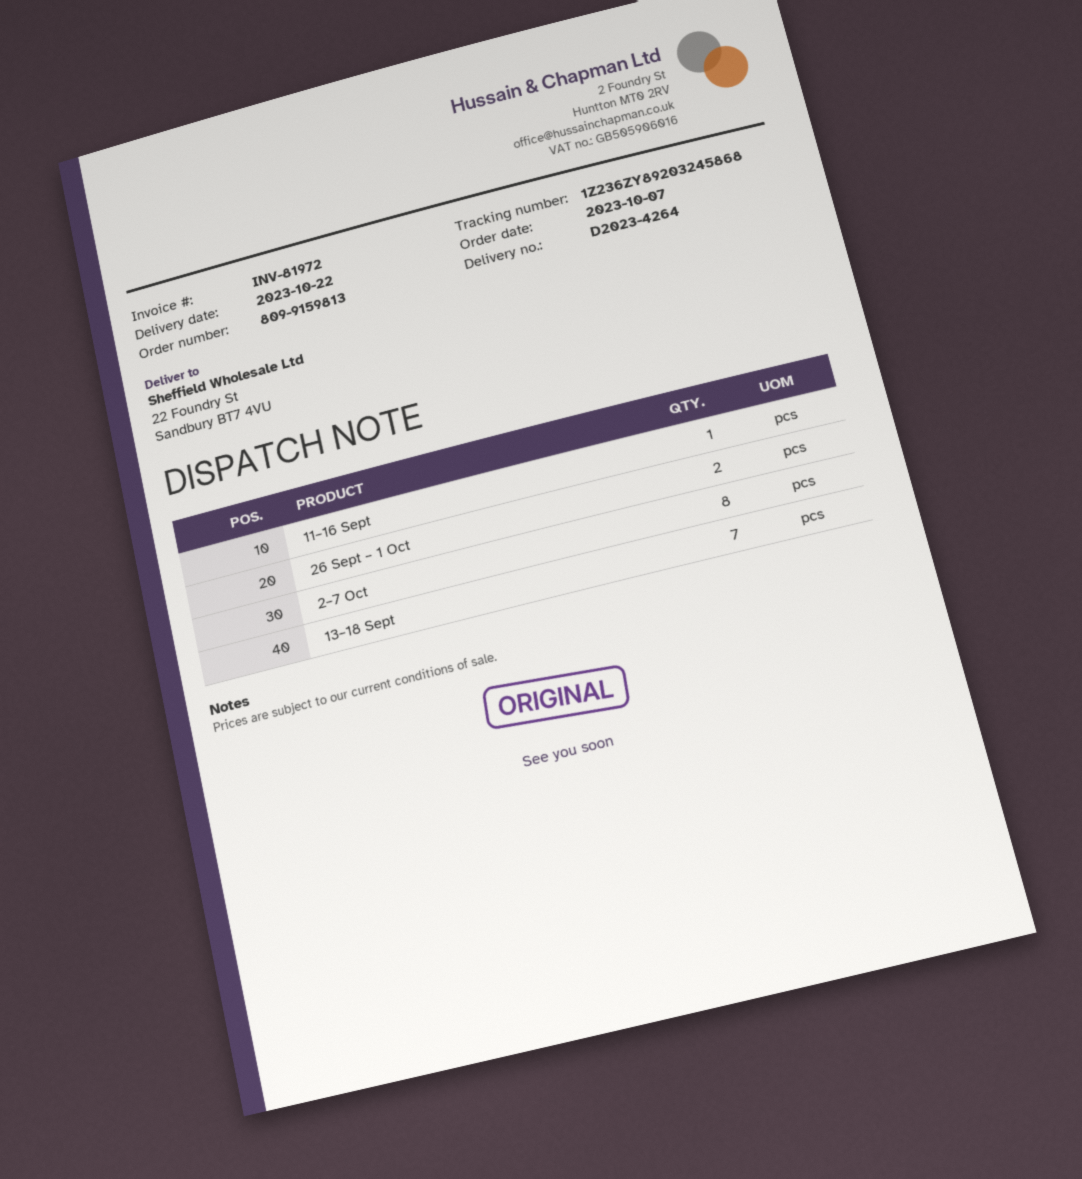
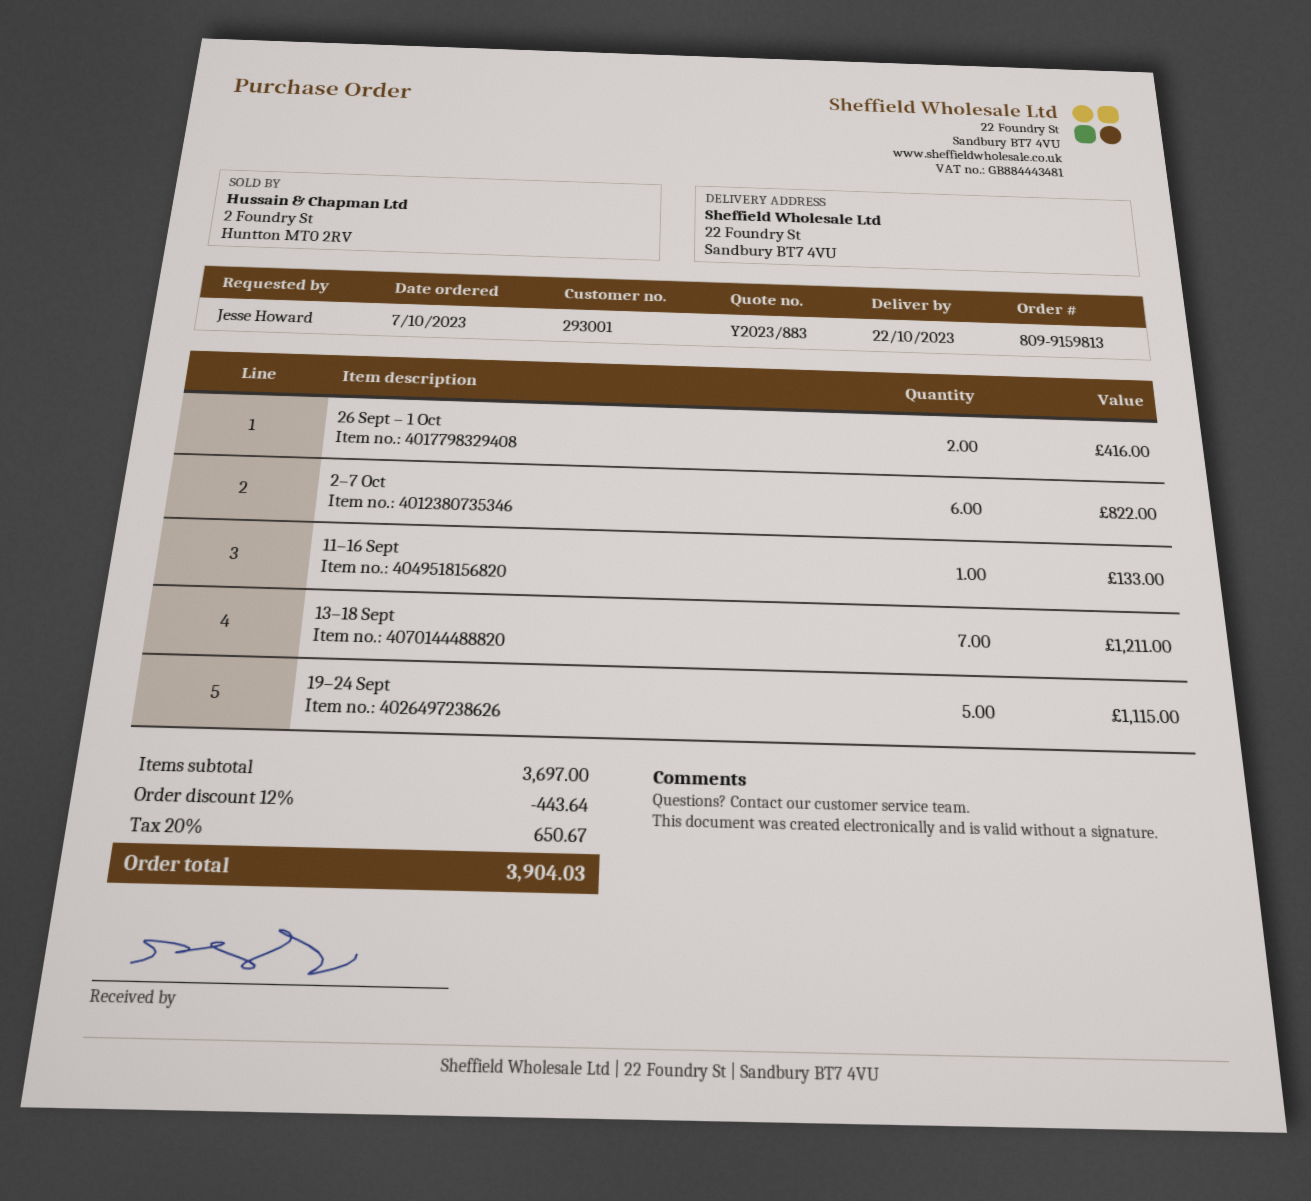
2–7 Oct: 8 -> 6
19–24 Sept: none -> 5

